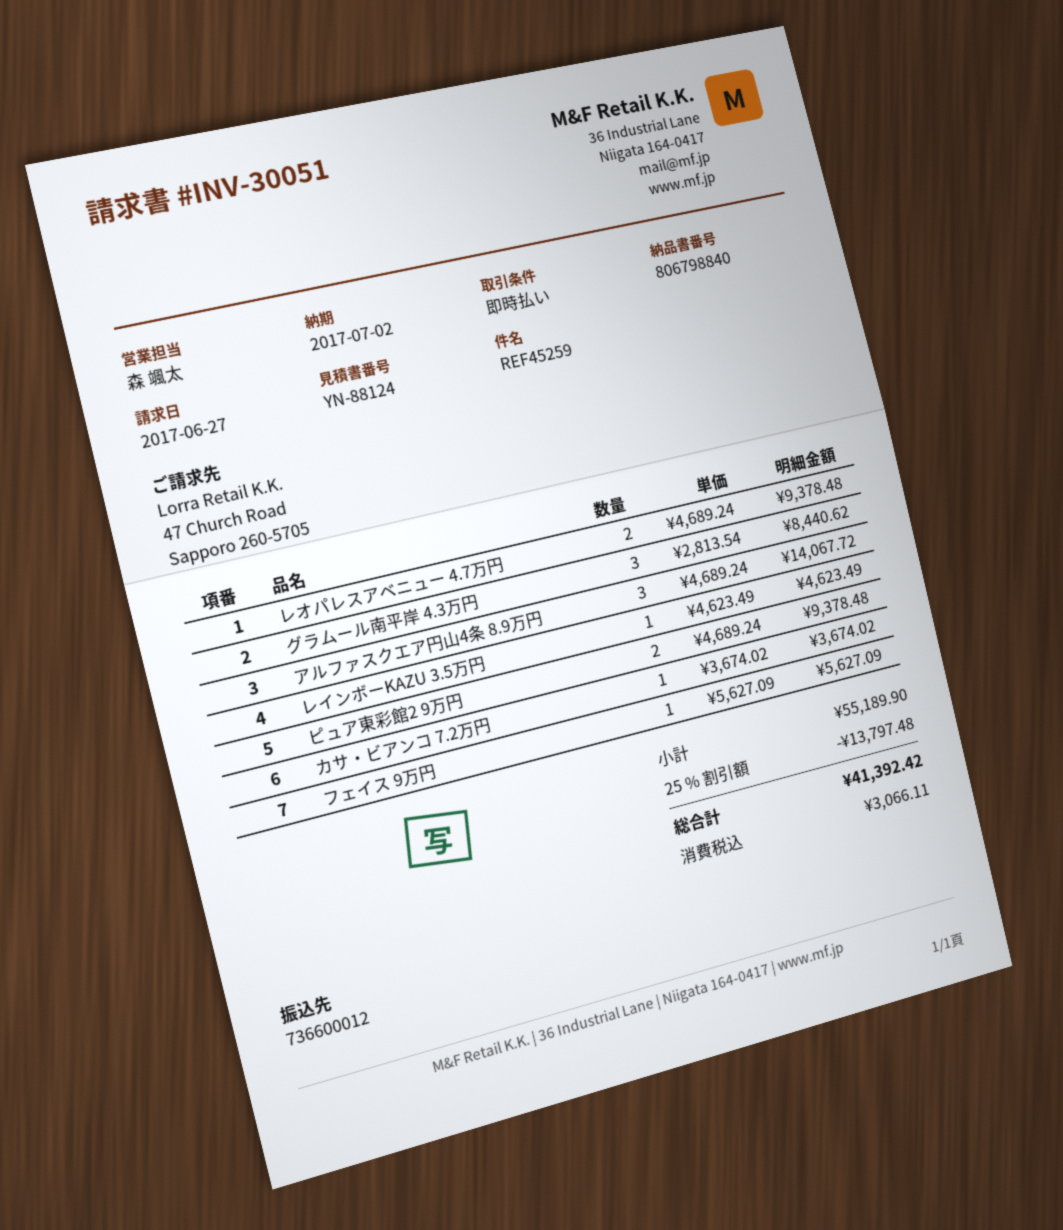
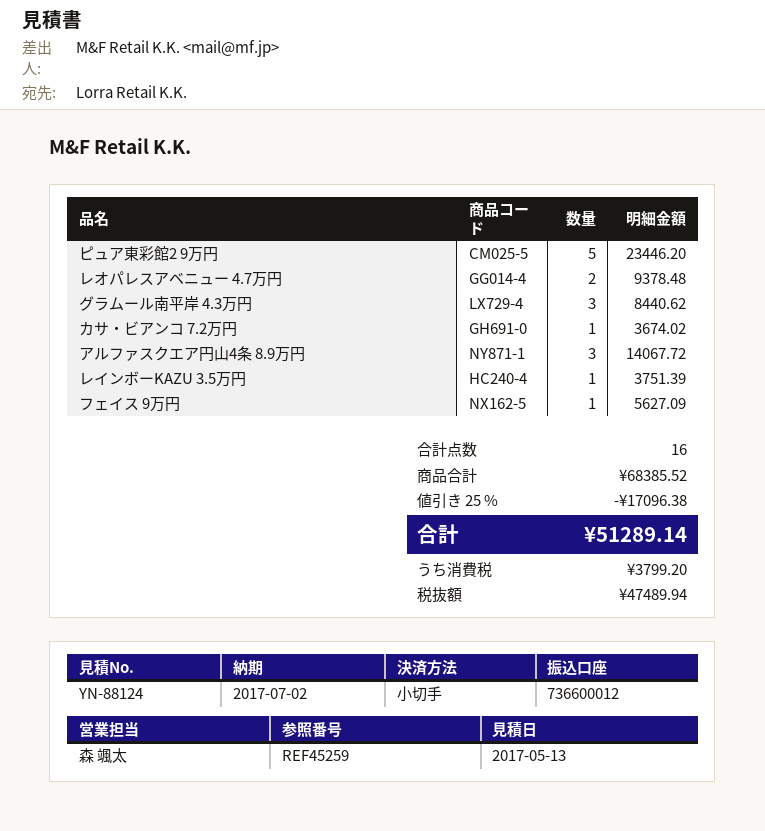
レインボーKAZU 3.5万円: 1 for 4623.49 -> 1 for 3751.39
ピュア東彩館2 9万円: 2 for 9378.48 -> 5 for 23446.20
subtotal: 55189.90 -> 68385.52
discount: 25% = 13797.48 -> 25% = 17096.38
tax: 3066.11 -> 3799.20
total: 41392.42 -> 51289.14

